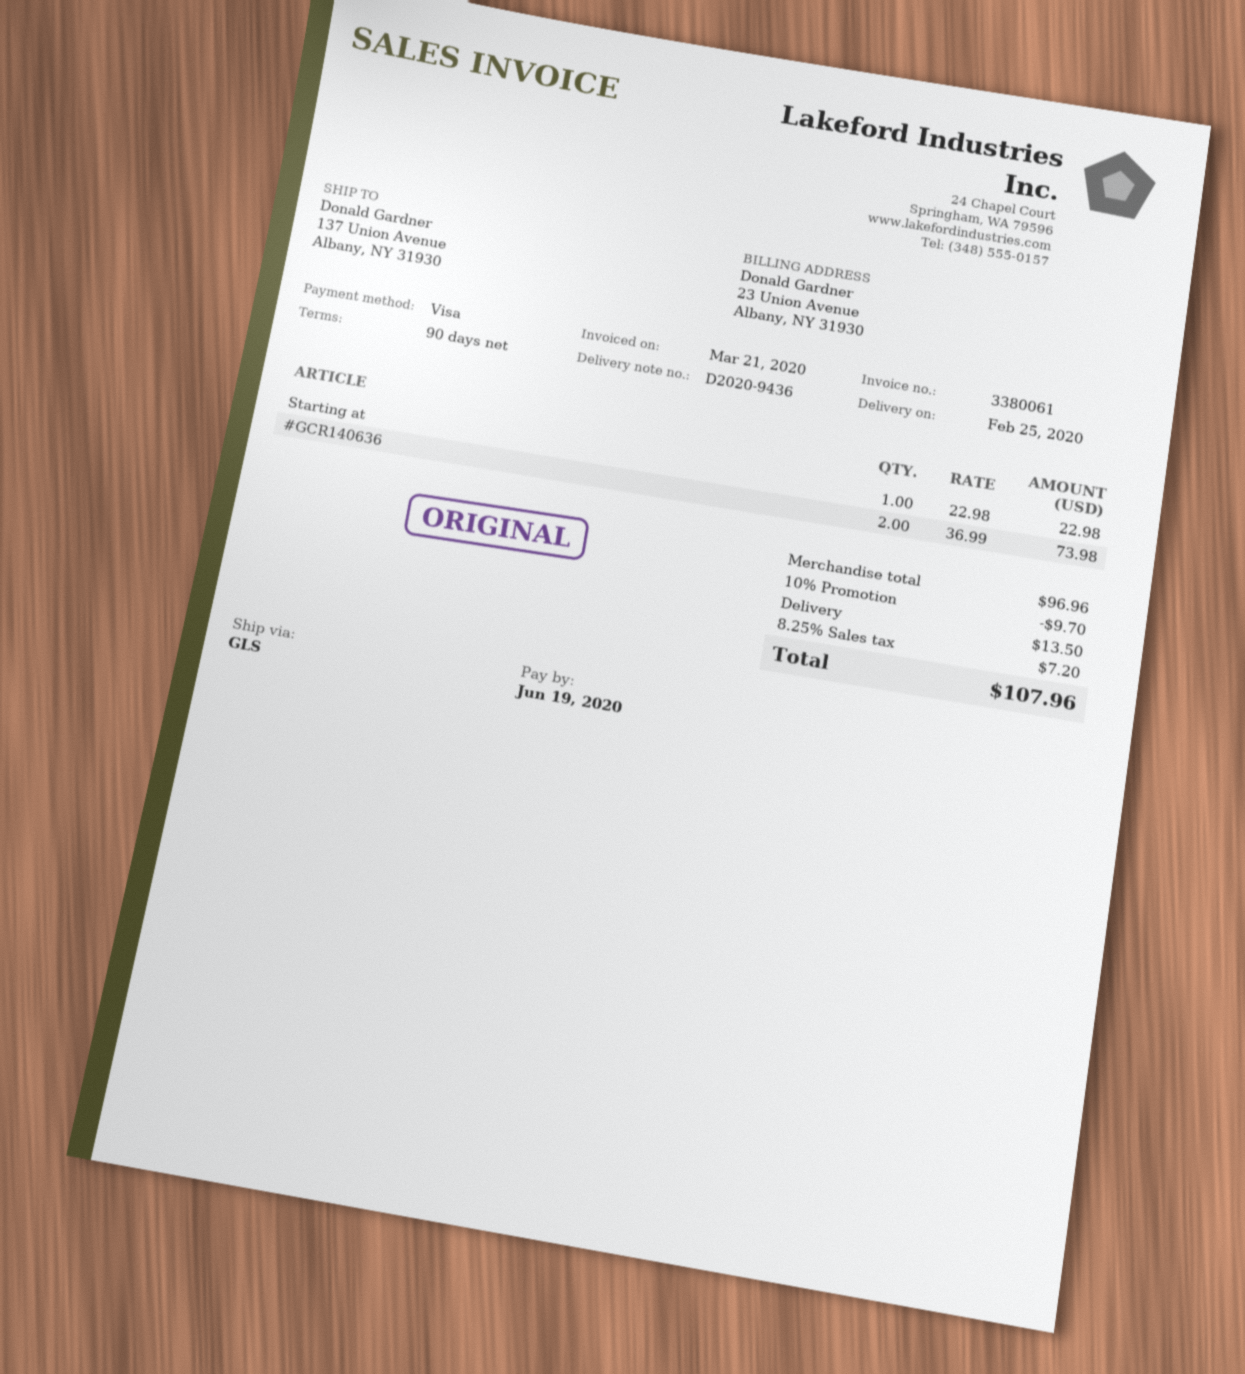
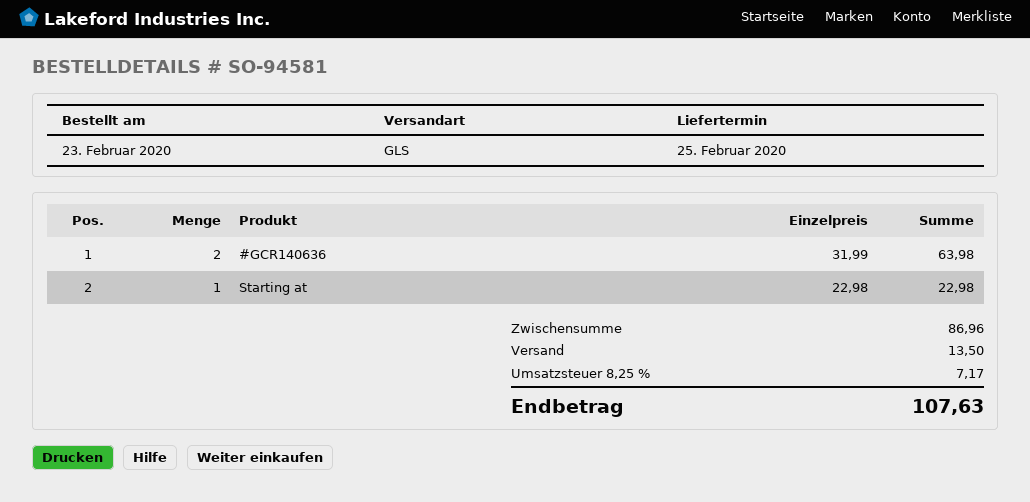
#GCR140636: 2 x 36.99 = 73.98 -> 2 x 31.99 = 63.98
subtotal: 96.96 -> 86.96
discount: 10% = 9.70 -> none
tax: 8.25% = 7.20 -> 8.25% = 7.17
total: 107.96 -> 107.63

